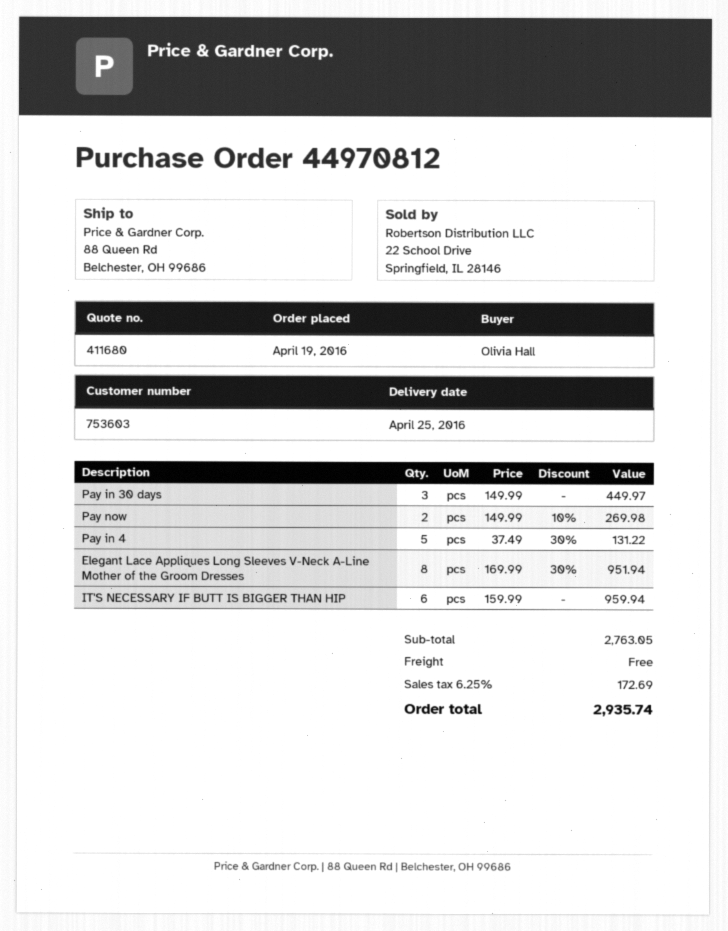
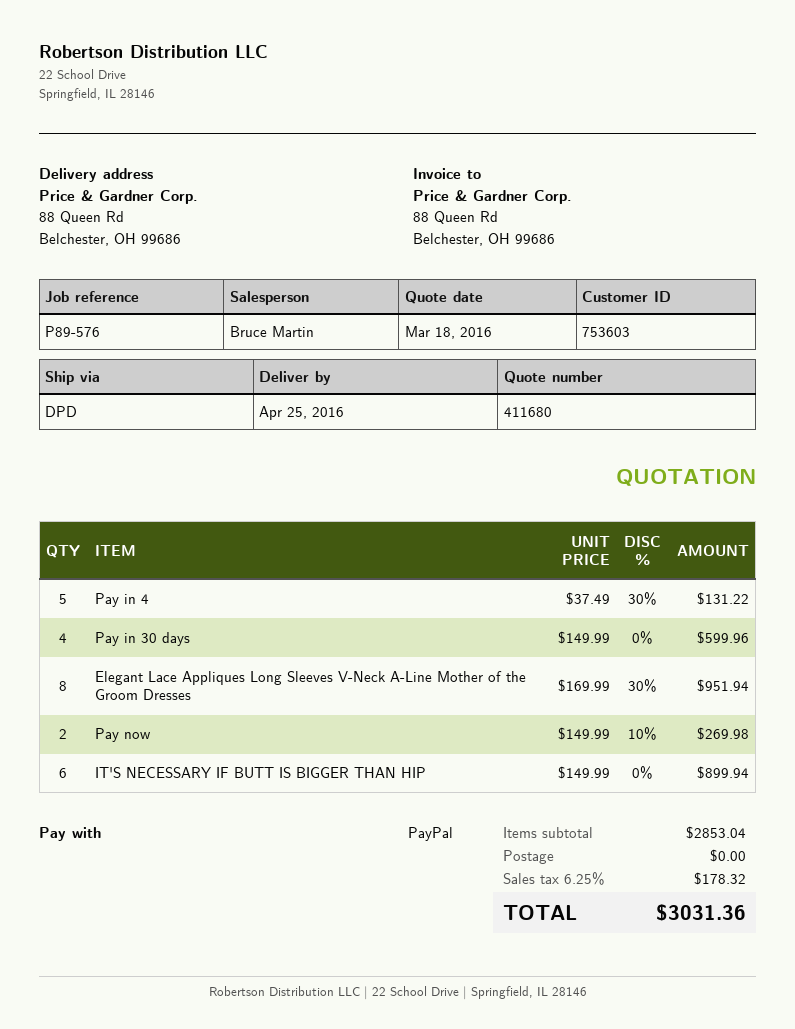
Pay in 30 days: 3 x 149.99 = 449.97 -> 4 x 149.99 = 599.96
IT'S NECESSARY IF BUTT IS BIGGER THAN HIP: 6 x 159.99 = 959.94 -> 6 x 149.99 = 899.94
subtotal: 2763.05 -> 2853.04
tax: 6.25% = 172.69 -> 6.25% = 178.32
total: 2935.74 -> 3031.36

